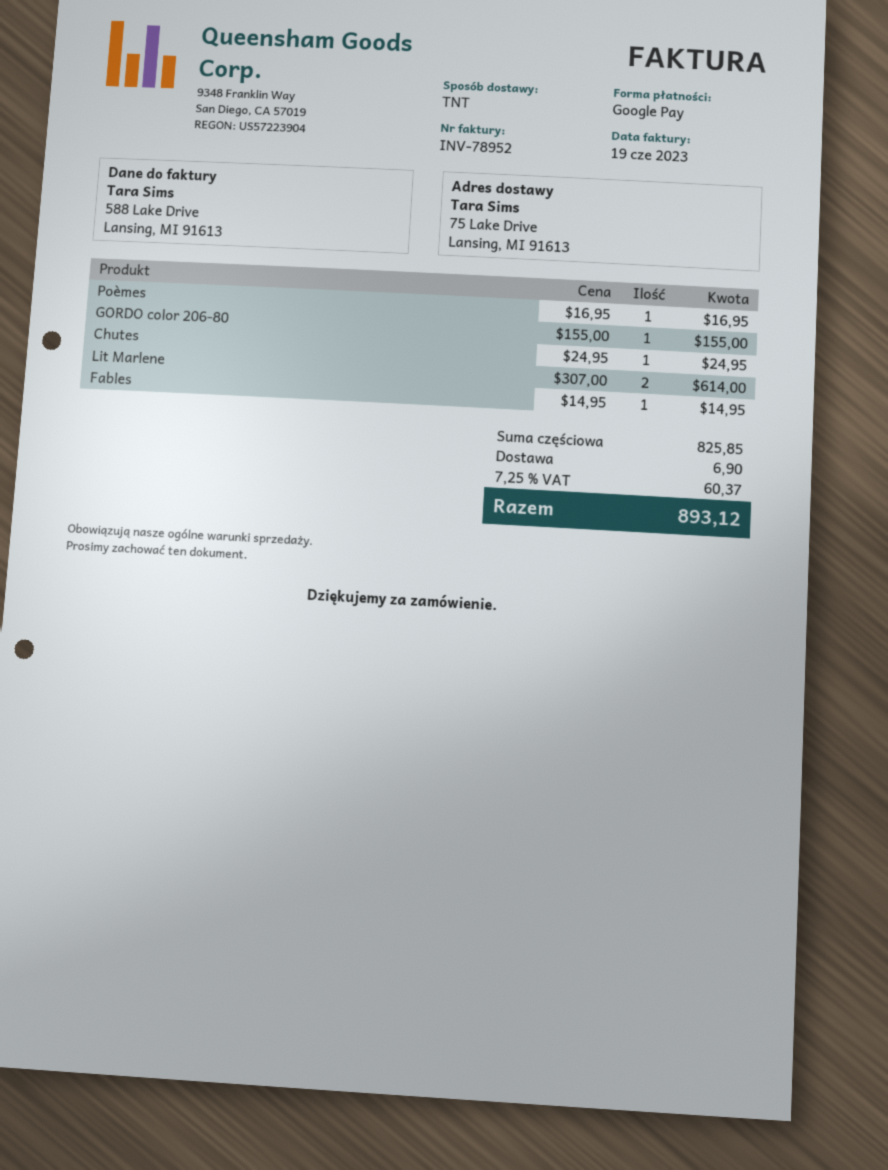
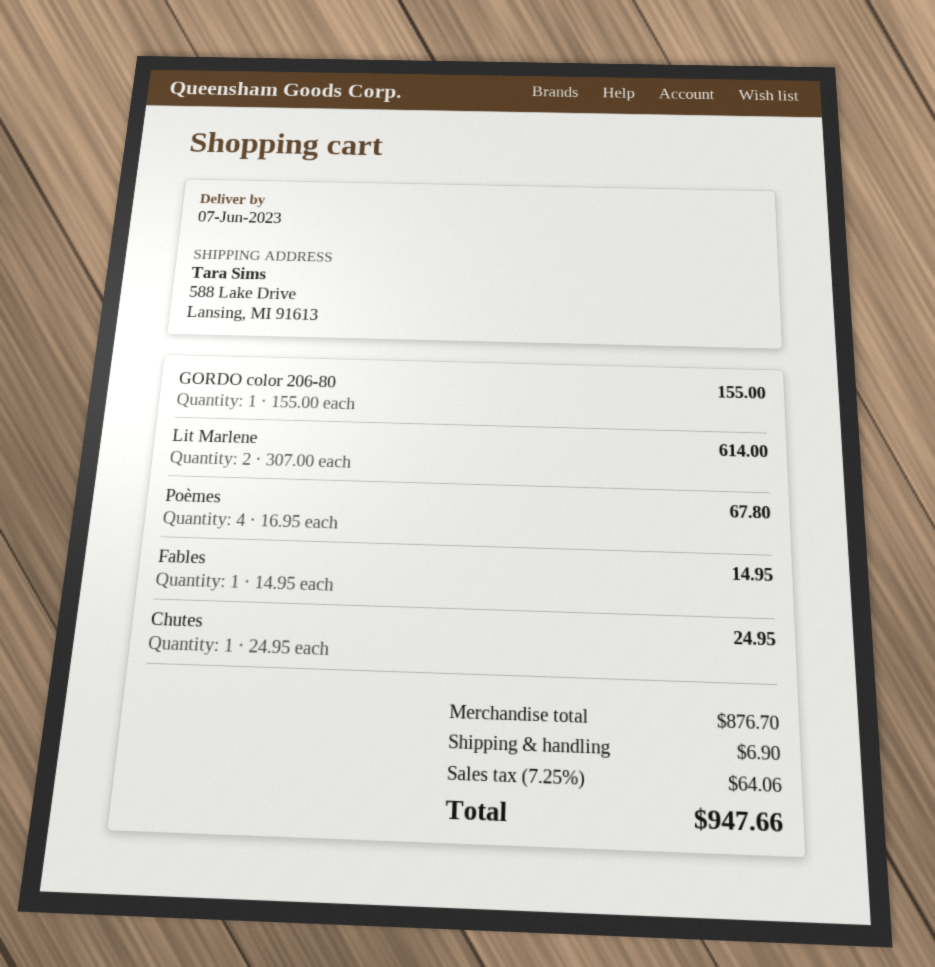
ship to: 75 Lake Drive, Lansing, MI 91613 -> 588 Lake Drive, Lansing, MI 91613
Poèmes: 1 x 16.95 = 16.95 -> 4 x 16.95 = 67.80
subtotal: 825.85 -> 876.70
tax: 7.25% = 60.37 -> 7.25% = 64.06
total: 893.12 -> 947.66

